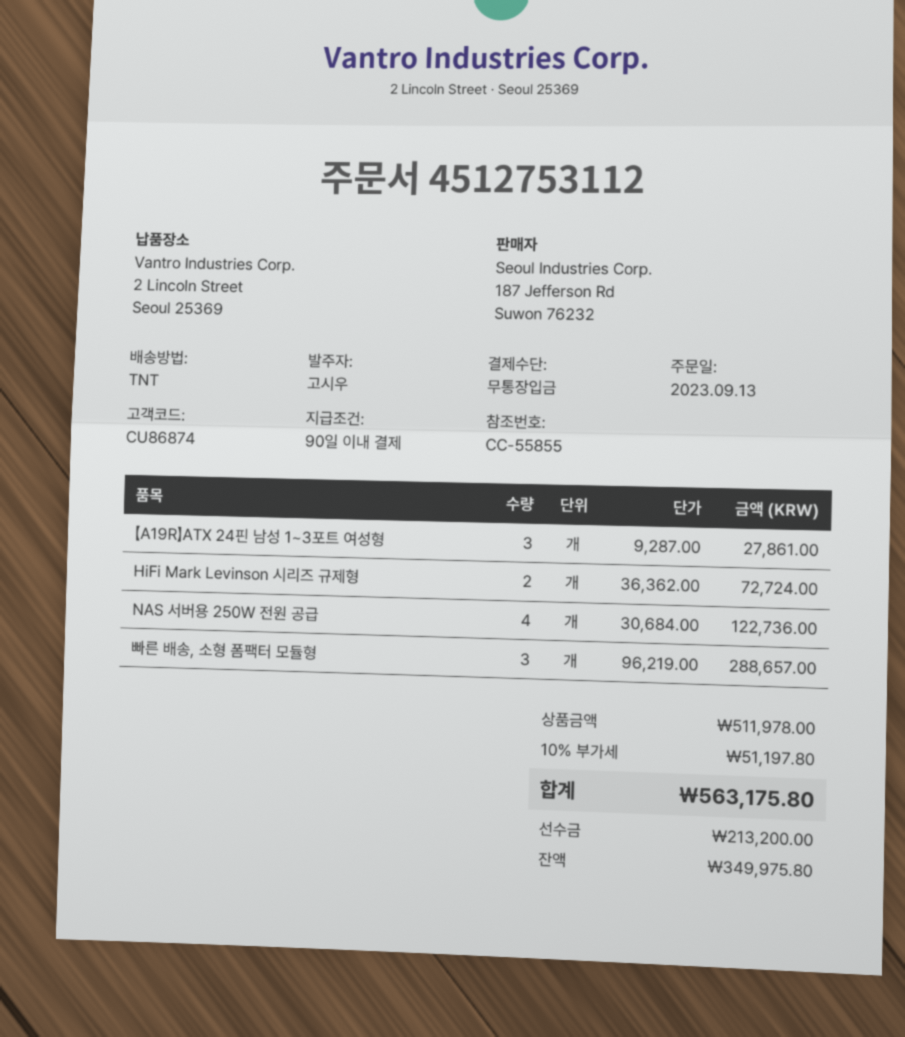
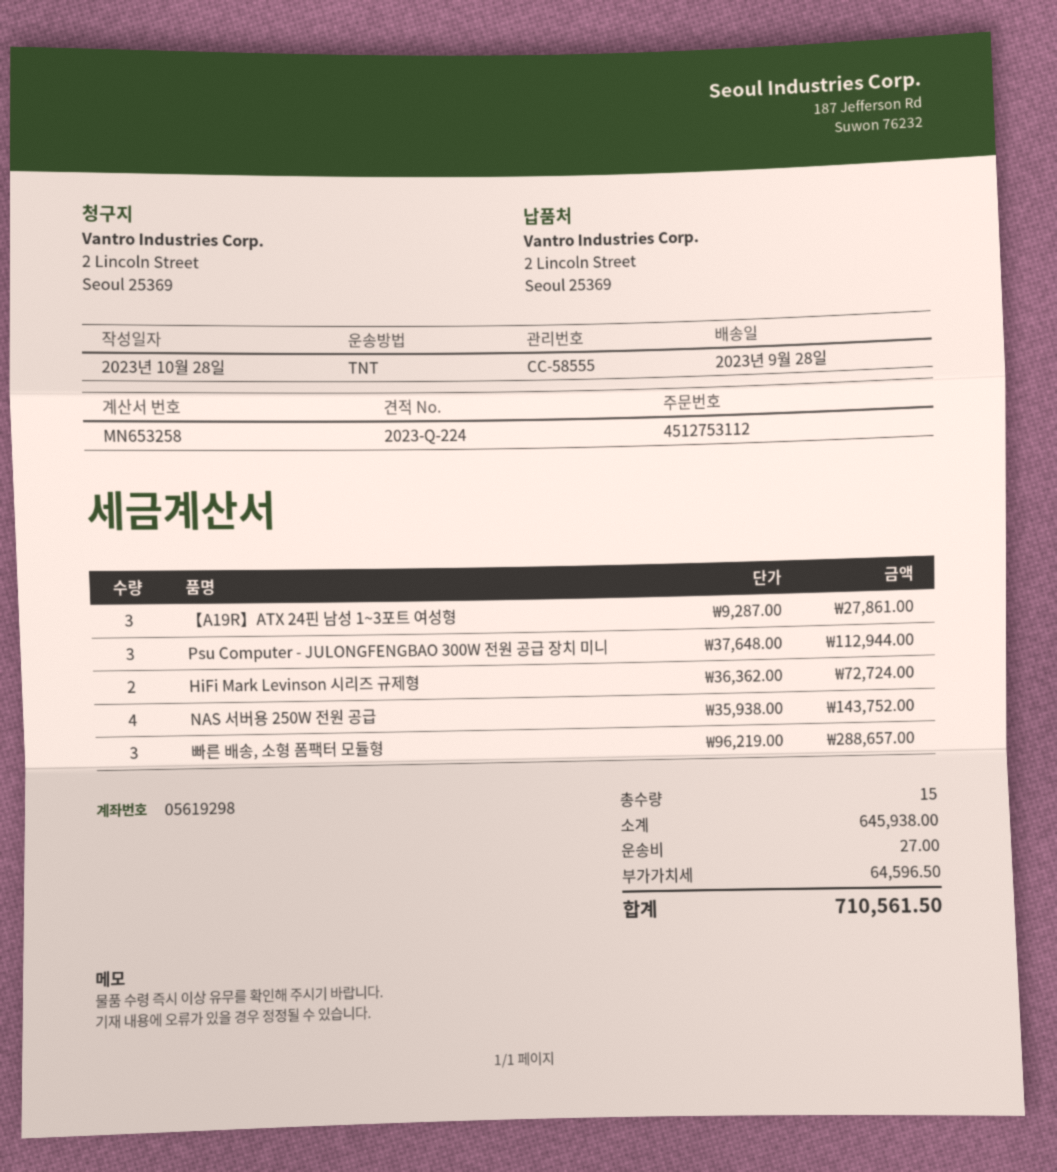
reference: CC-55855 -> CC-58555
NAS 서버용 250W 전원 공급: 4 x 30684.00 = 122736.00 -> 4 x 35938.00 = 143752.00
Psu Computer - JULONGFENGBAO 300W 전원 공급 장치 미니: none -> 3 x 37648.00 = 112944.00
subtotal: 511978.00 -> 645938.00
shipping: none -> 27.00
tax: 51197.80 -> 64596.50
total: 563175.80 -> 710561.50

